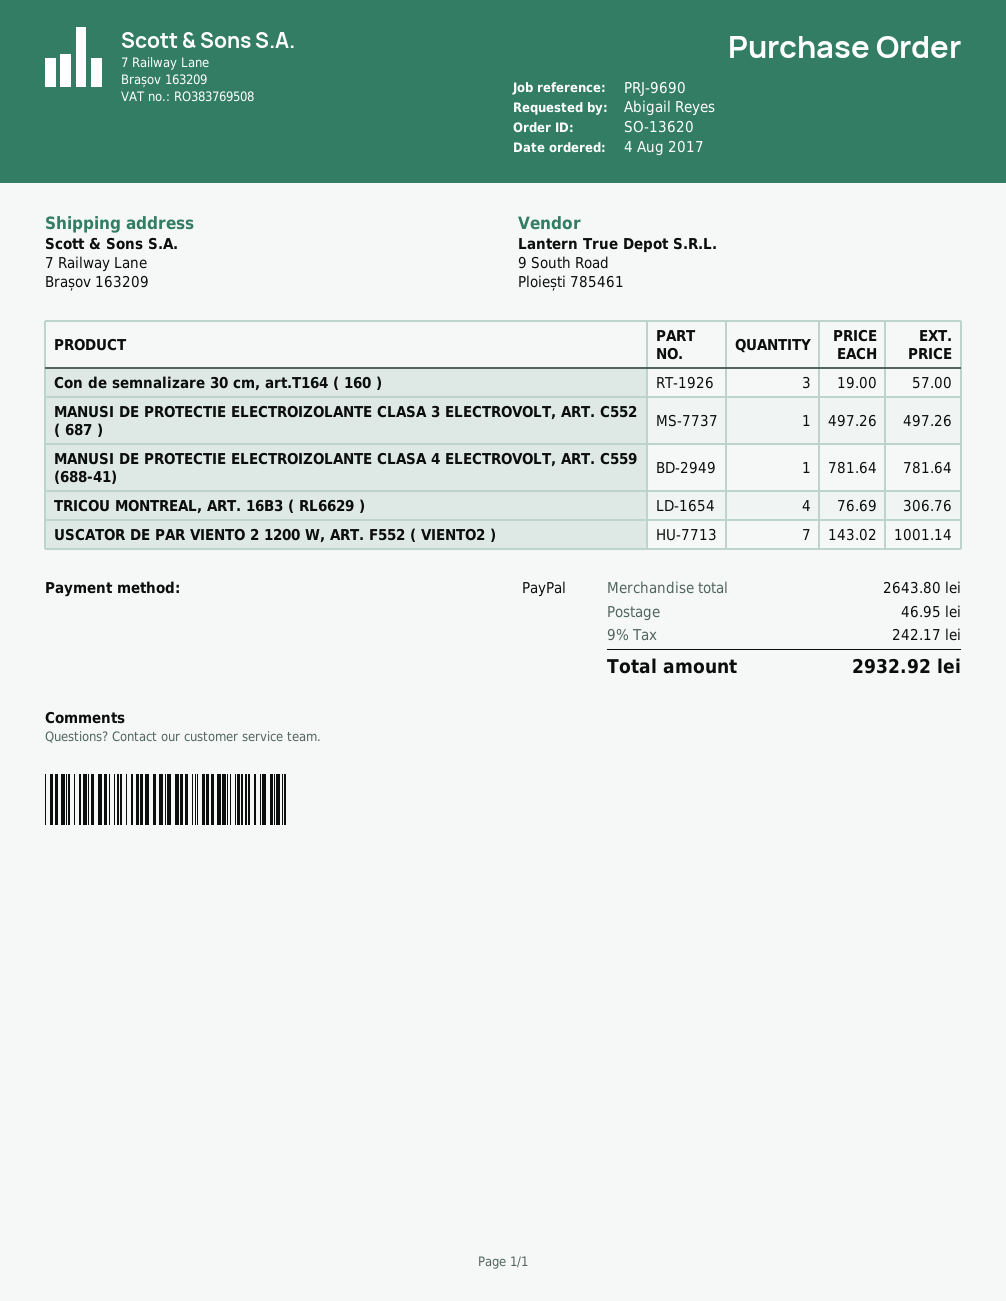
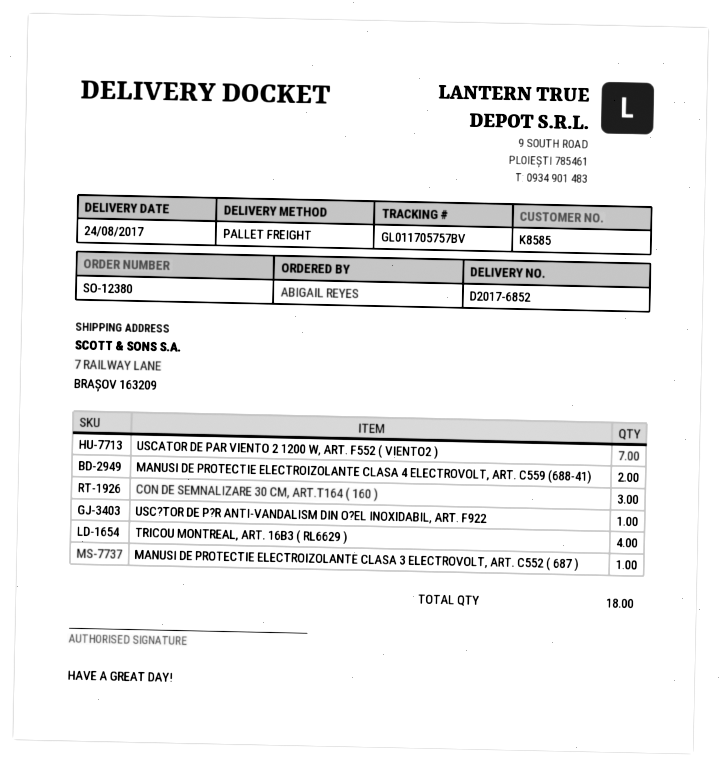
order number: SO-13620 -> SO-12380
MANUSI DE PROTECTIE ELECTROIZOLANTE CLASA 4 ELECTROVOLT, ART. C559 (688-41): 1 -> 2
USC?TOR DE P?R ANTI-VANDALISM DIN O?EL INOXIDABIL, ART. F922: none -> 1

